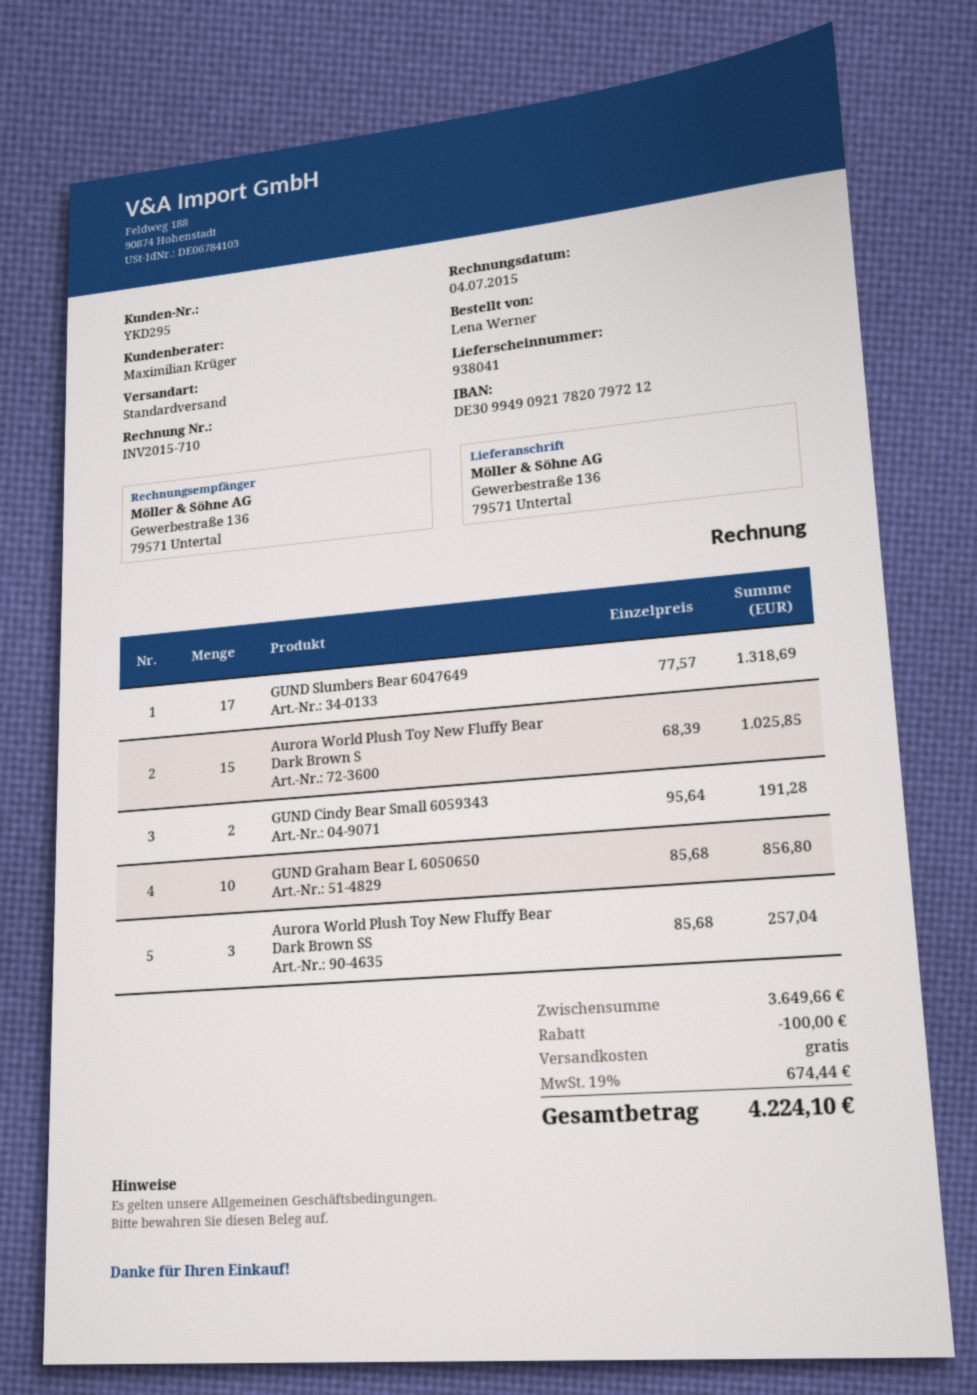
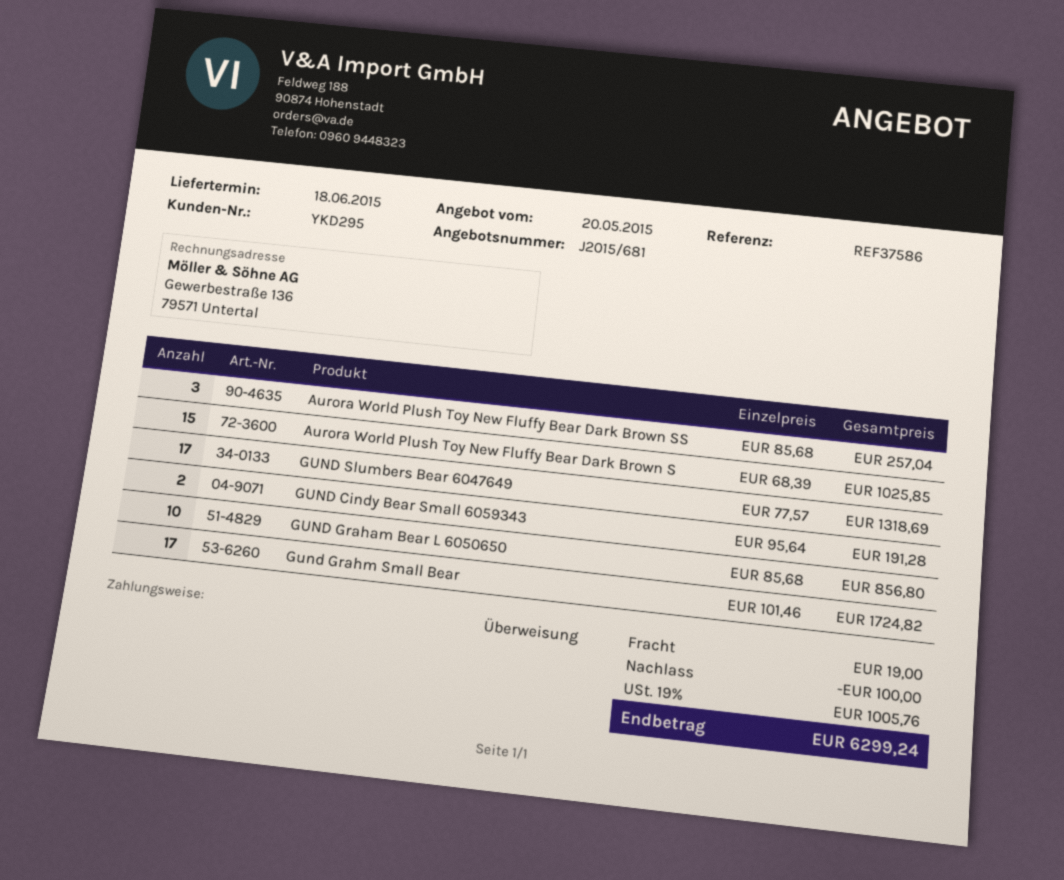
Gund Grahm Small Bear: none -> 17 x 101.46 = 1724.82
shipping: 0.00 -> 19.00
tax: 19% = 674.44 -> 19% = 1005.76
total: 4224.10 -> 6299.24

